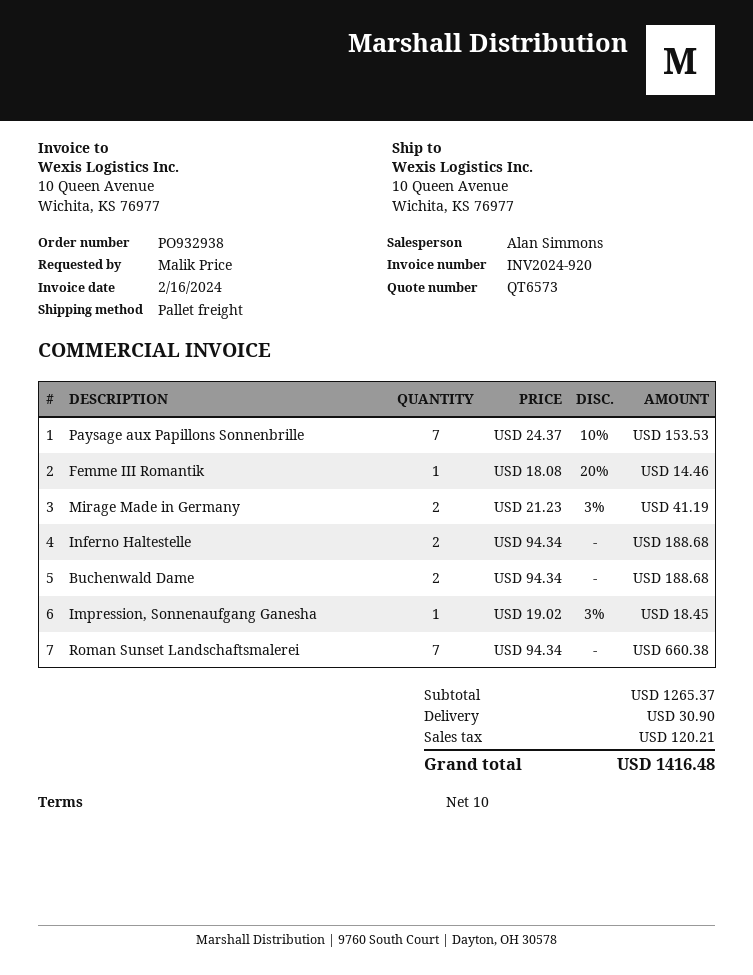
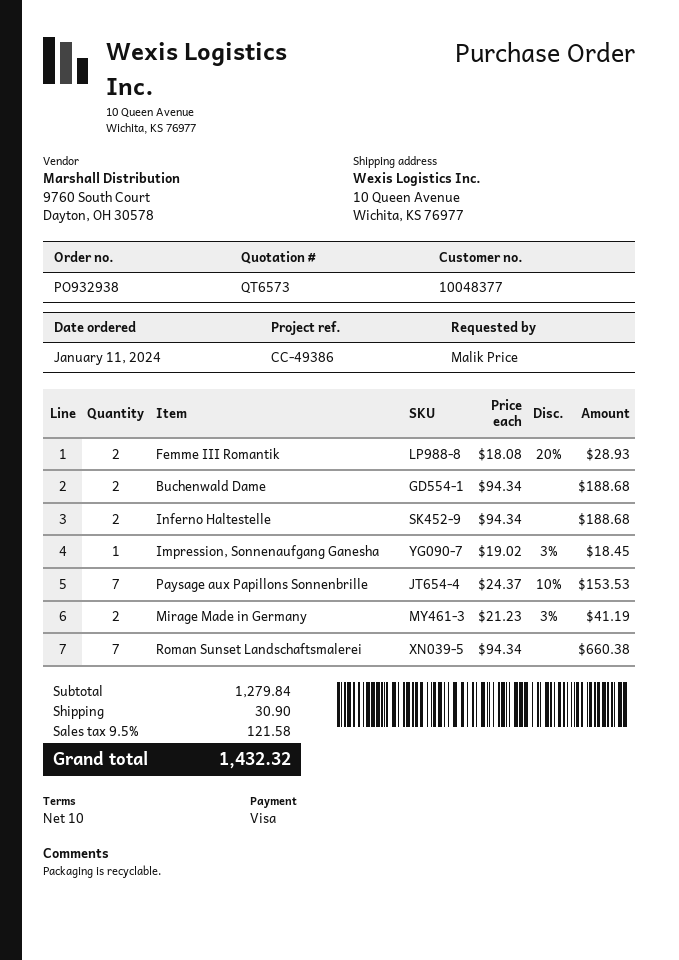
Femme III Romantik: 1 x 18.08 - 20% = 14.46 -> 2 x 18.08 - 20% = 28.93
subtotal: 1265.37 -> 1279.84
tax: 120.21 -> 121.58
total: 1416.48 -> 1432.32

